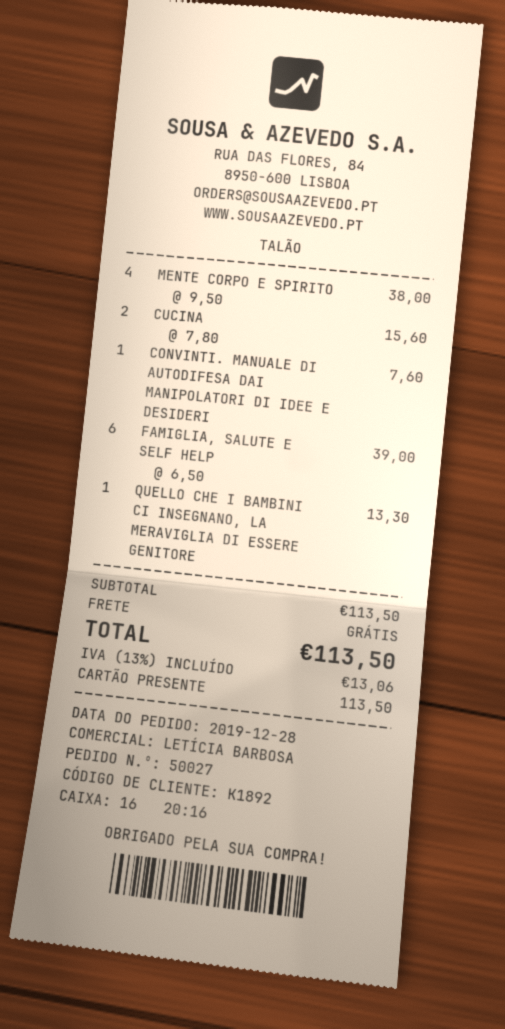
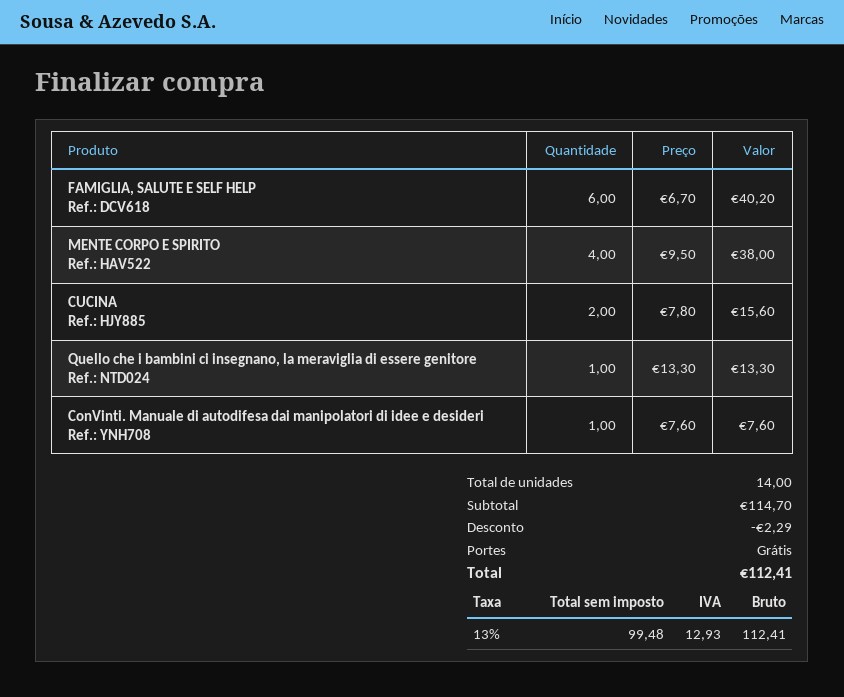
FAMIGLIA, SALUTE E SELF HELP: 6 x 6.50 = 39.00 -> 6 x 6.70 = 40.20
subtotal: 113.50 -> 114.70
discount: none -> 2.29
tax: 13% = 13.06 -> 13% = 12.93
total: 113.50 -> 112.41

